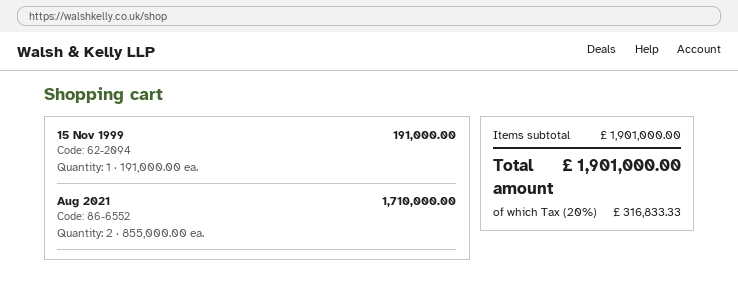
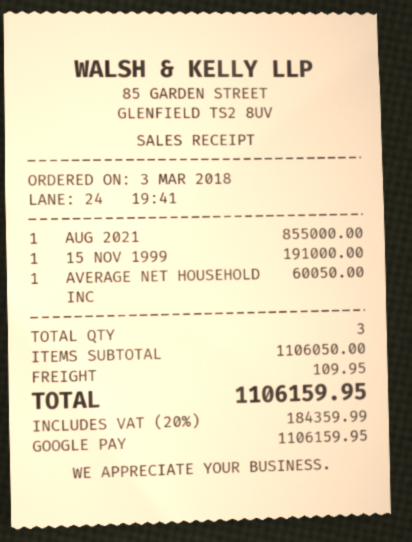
Aug 2021: 2 for 1710000.00 -> 1 for 855000.00
AVERAGE NET HOUSEHOLD INC: none -> 1 for 60050.00
subtotal: 1901000.00 -> 1106050.00
shipping: none -> 109.95
tax: 20% = 316833.33 -> 20% = 184359.99
total: 1901000.00 -> 1106159.95

